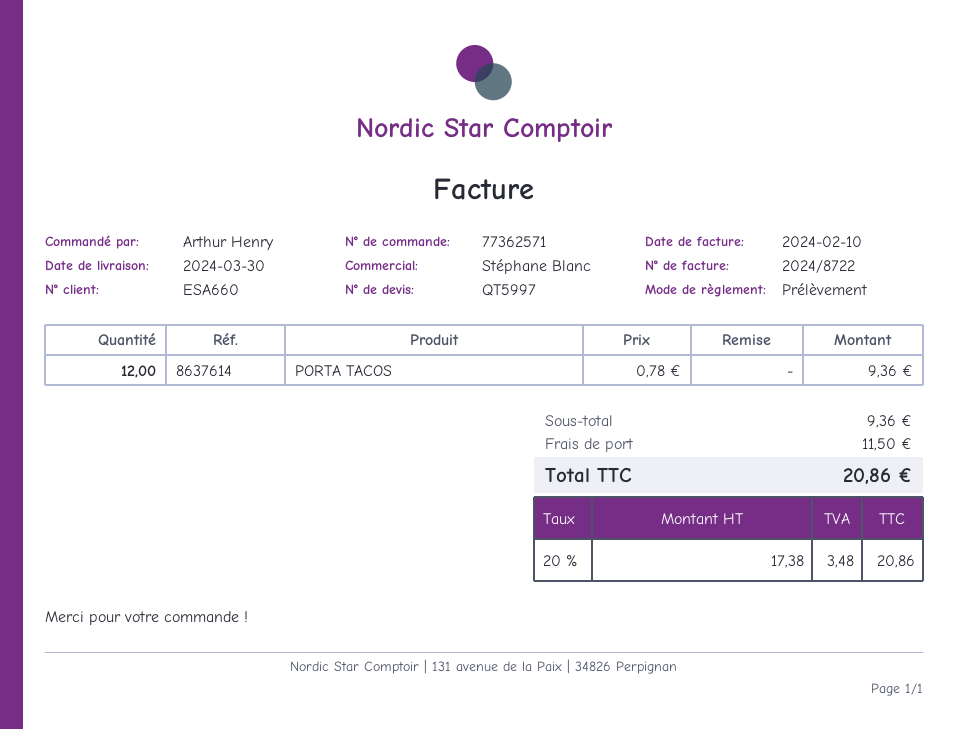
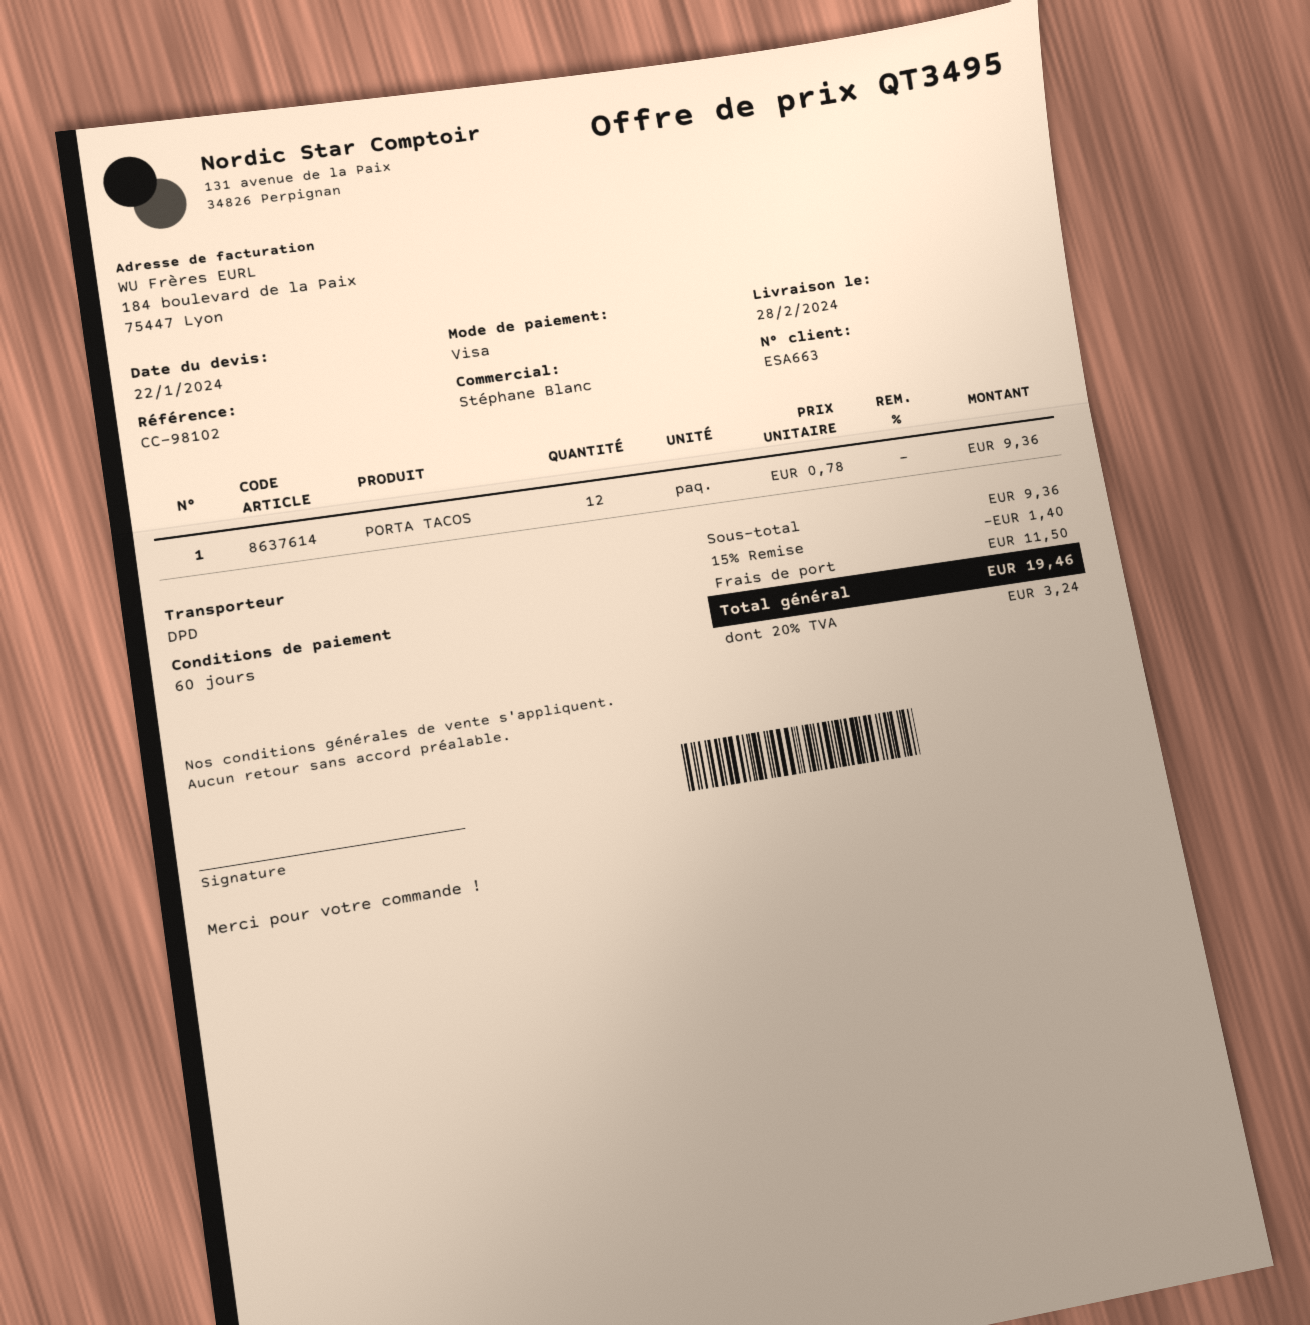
quote number: QT5997 -> QT3495
delivery date: 2024-03-30 -> 2024-02-28
customer number: ESA660 -> ESA663
payment method: direct debit -> Visa
discount: none -> 15% = 1.40
tax: 20% = 3.48 -> 20% = 3.24
total: 20.86 -> 19.46

